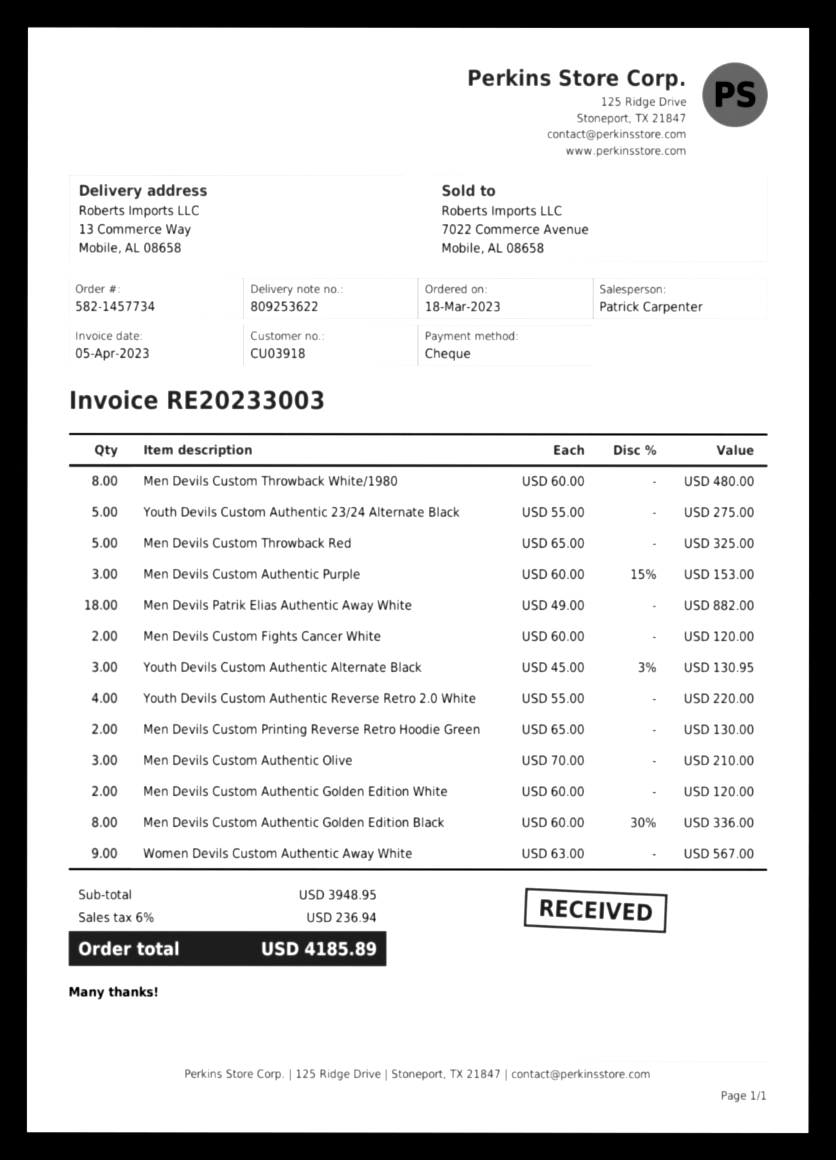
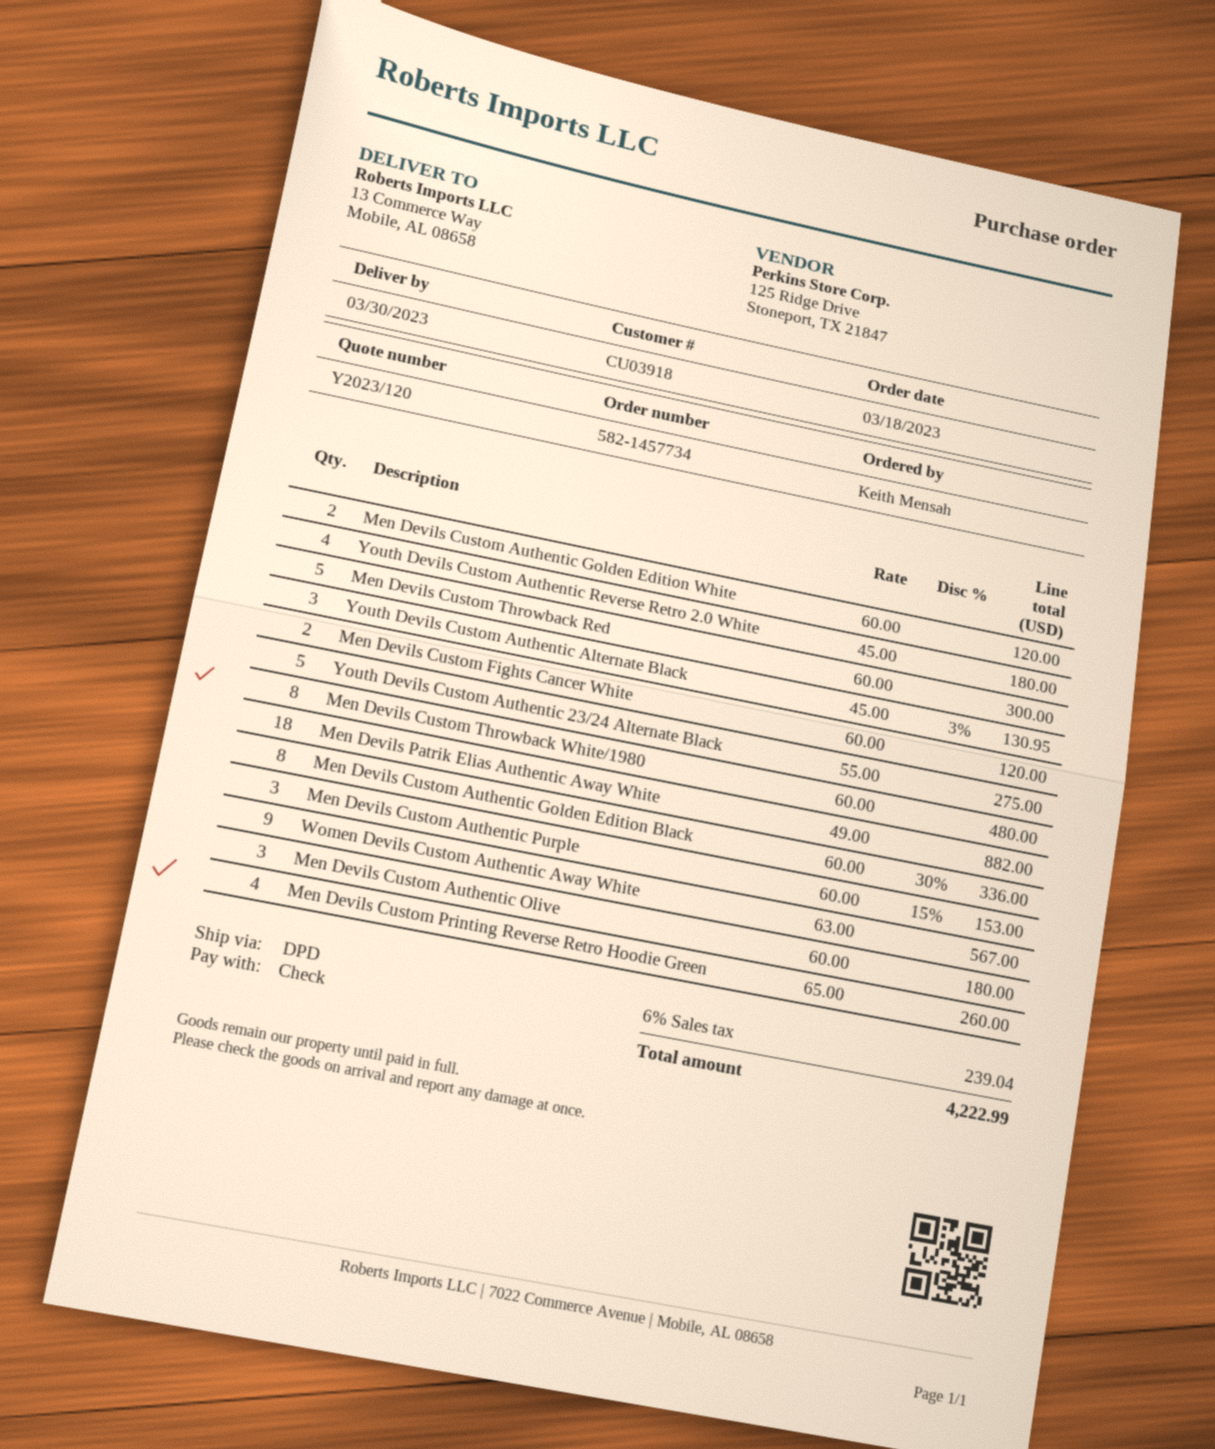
Men Devils Custom Throwback Red: 5 x 65.00 = 325.00 -> 5 x 60.00 = 300.00
Youth Devils Custom Authentic Reverse Retro 2.0 White: 4 x 55.00 = 220.00 -> 4 x 45.00 = 180.00
Men Devils Custom Printing Reverse Retro Hoodie Green: 2 x 65.00 = 130.00 -> 4 x 65.00 = 260.00
Men Devils Custom Authentic Olive: 3 x 70.00 = 210.00 -> 3 x 60.00 = 180.00
tax: 6% = 236.94 -> 6% = 239.04
total: 4185.89 -> 4222.99

